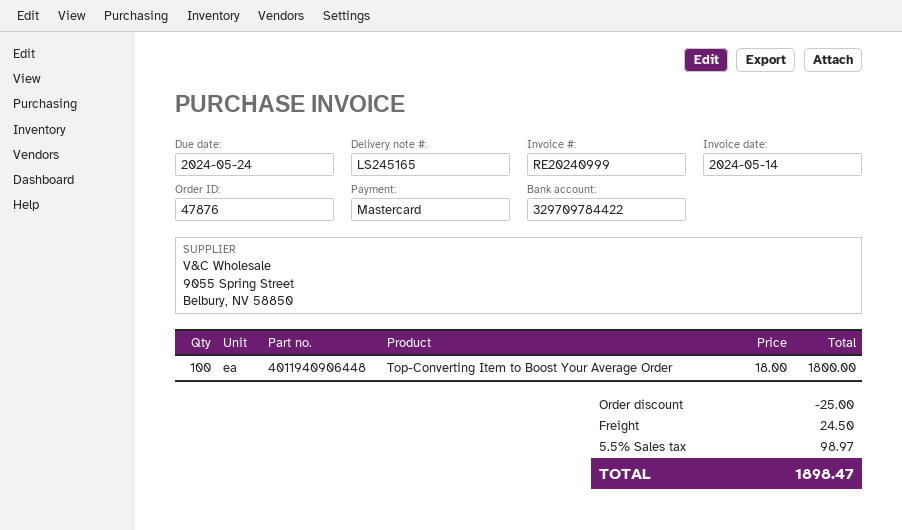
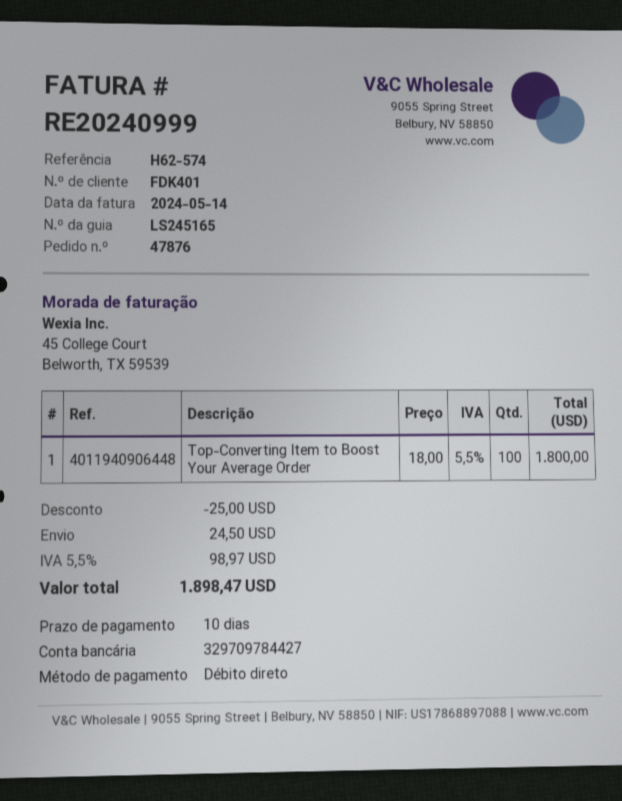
payment method: Mastercard -> direct debit
bank account: 329709784422 -> 329709784427

